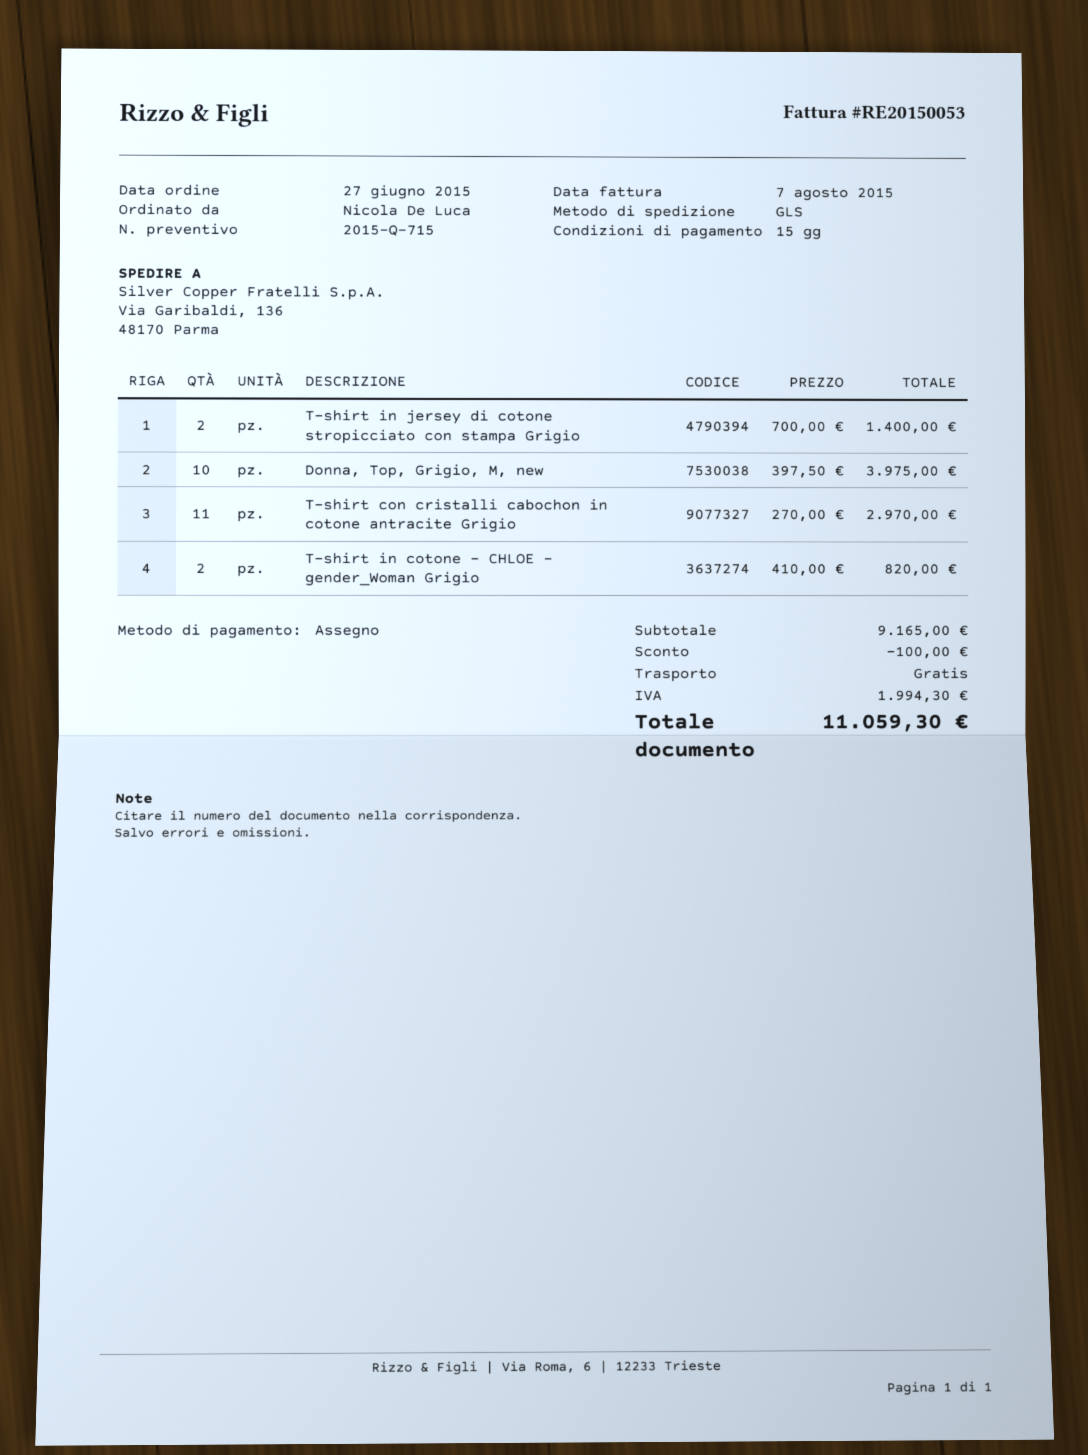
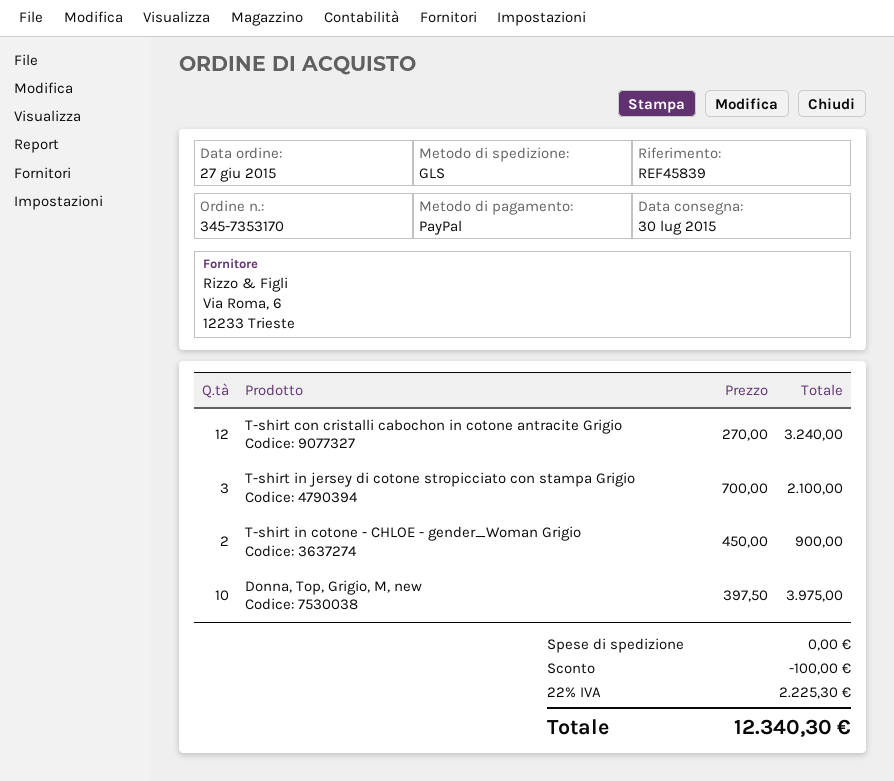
payment method: cheque -> PayPal
T-shirt in jersey di cotone stropicciato con stampa Grigio: 2 x 700.00 = 1400.00 -> 3 x 700.00 = 2100.00
T-shirt con cristalli cabochon in cotone antracite Grigio: 11 x 270.00 = 2970.00 -> 12 x 270.00 = 3240.00
T-shirt in cotone - CHLOE - gender_Woman Grigio: 2 x 410.00 = 820.00 -> 2 x 450.00 = 900.00
tax: 1994.30 -> 2225.30
total: 11059.30 -> 12340.30

